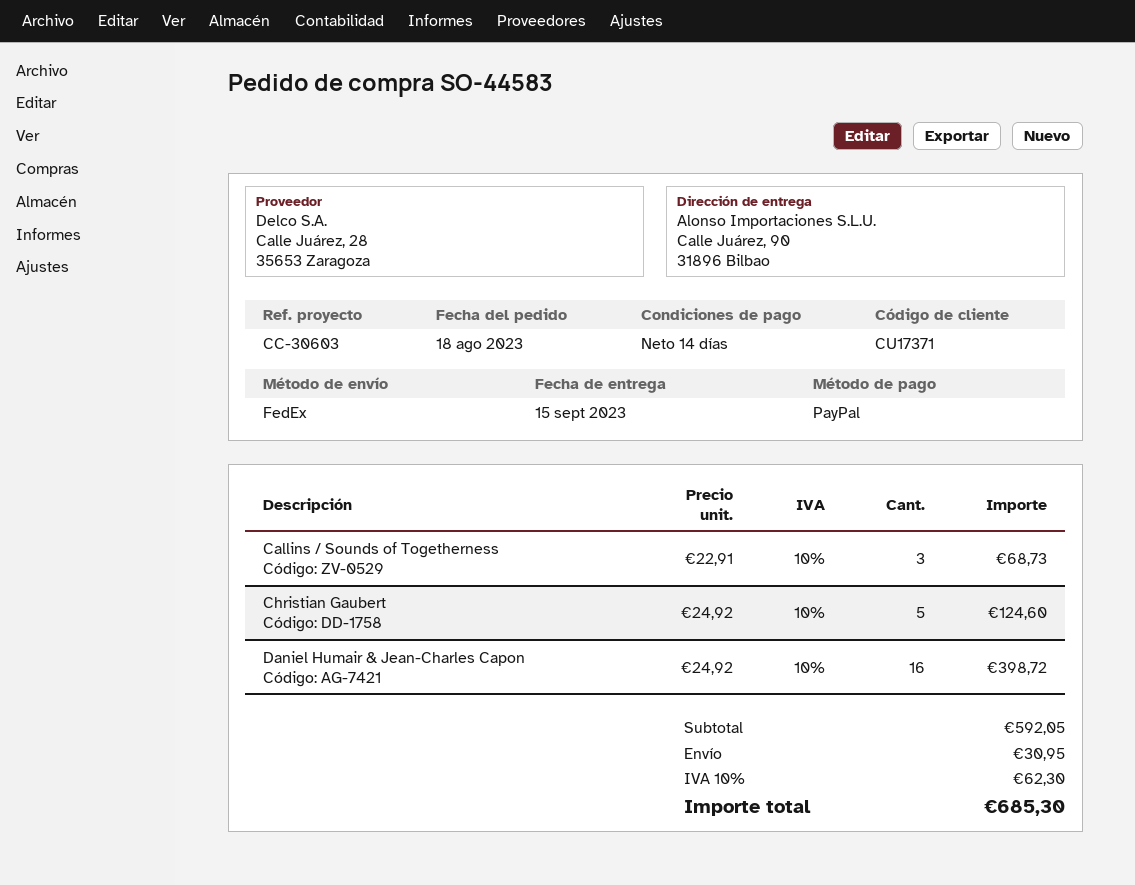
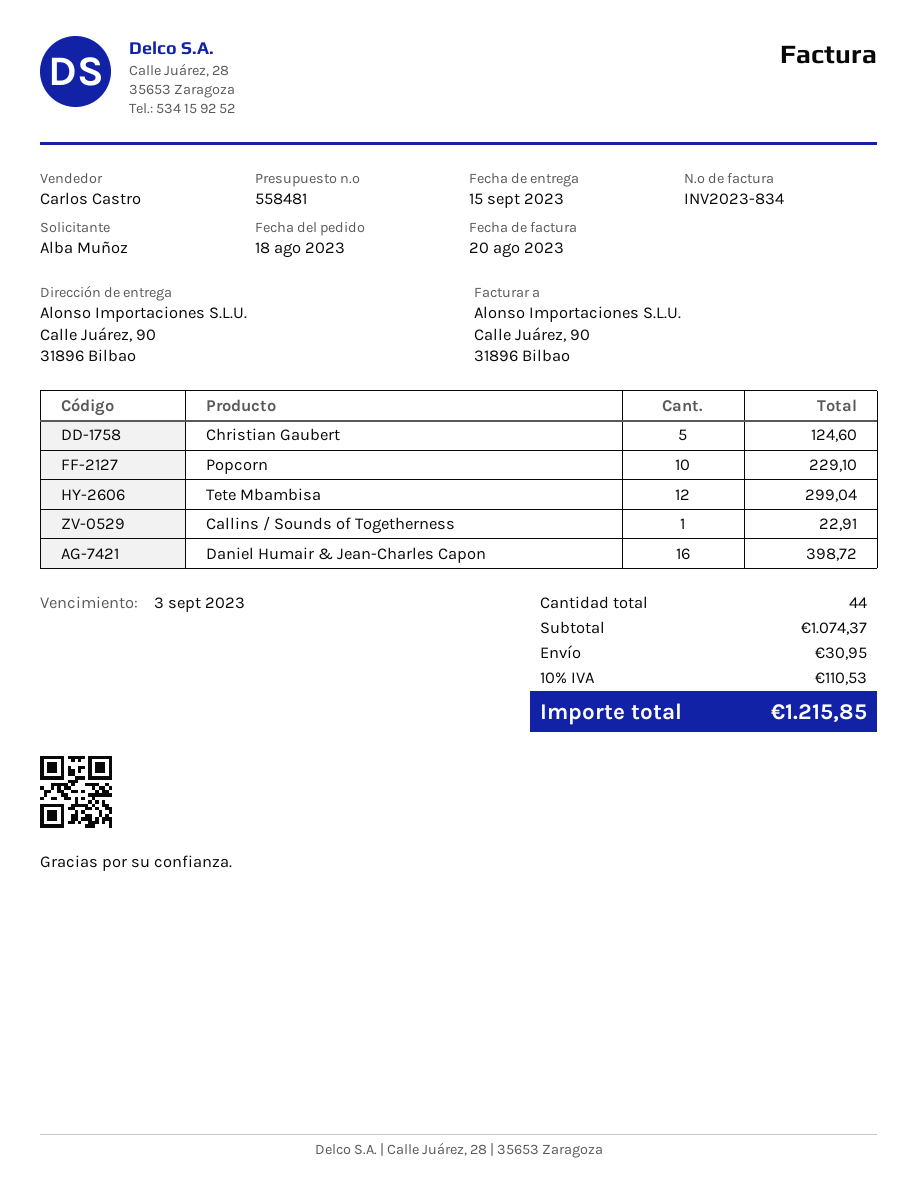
Callins / Sounds of Togetherness: 3 for 68.73 -> 1 for 22.91
Popcorn: none -> 10 for 229.10
Tete Mbambisa: none -> 12 for 299.04
subtotal: 592.05 -> 1074.37
tax: 10% = 62.30 -> 10% = 110.53
total: 685.30 -> 1215.85

